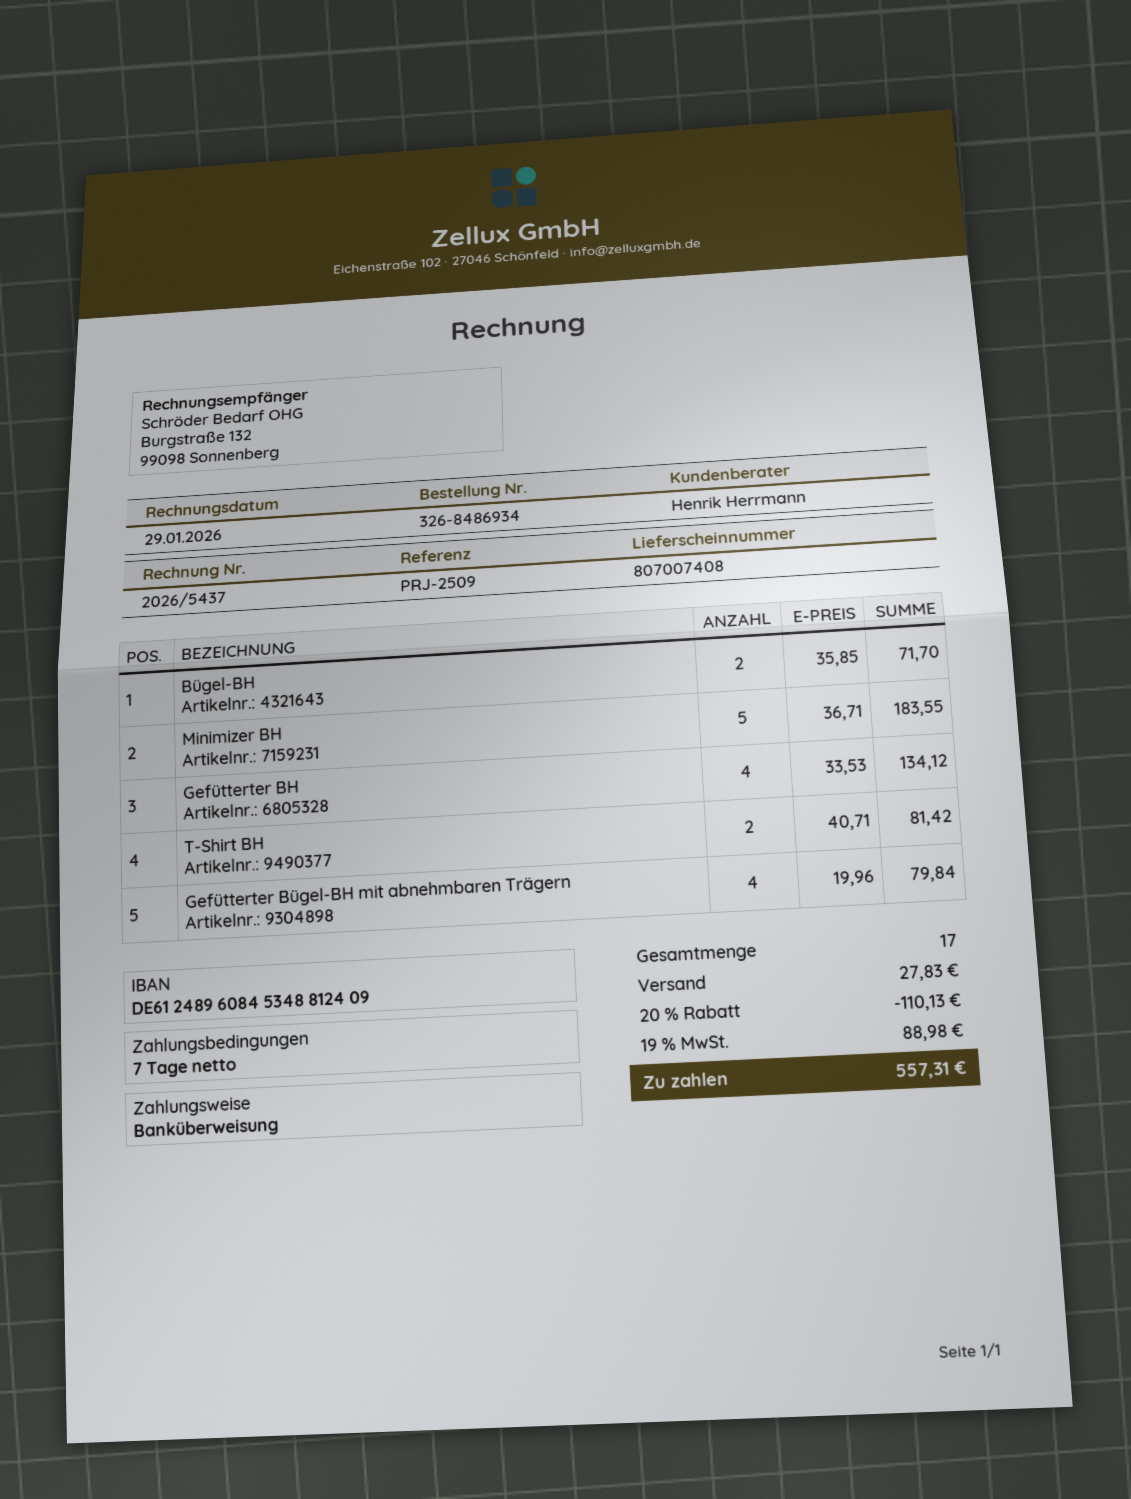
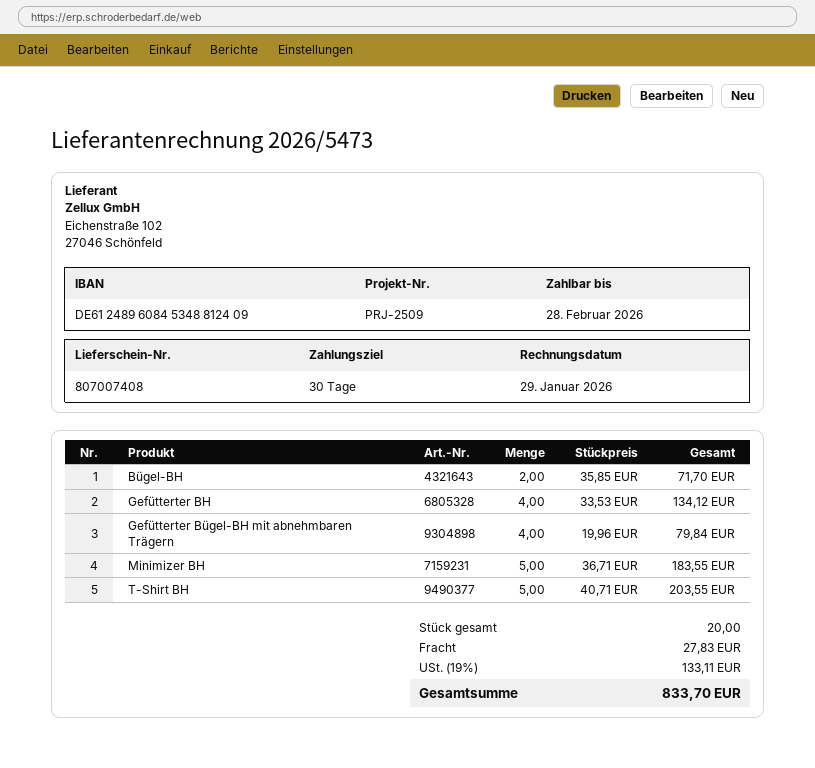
invoice number: 2026/5437 -> 2026/5473
payment terms: 7 days -> 30 days
T-Shirt BH: 2 x 40.71 = 81.42 -> 5 x 40.71 = 203.55
total quantity: 17 -> 20
discount: 20% = 110.13 -> none
tax: 19% = 88.98 -> 19% = 133.11
total: 557.31 -> 833.70

